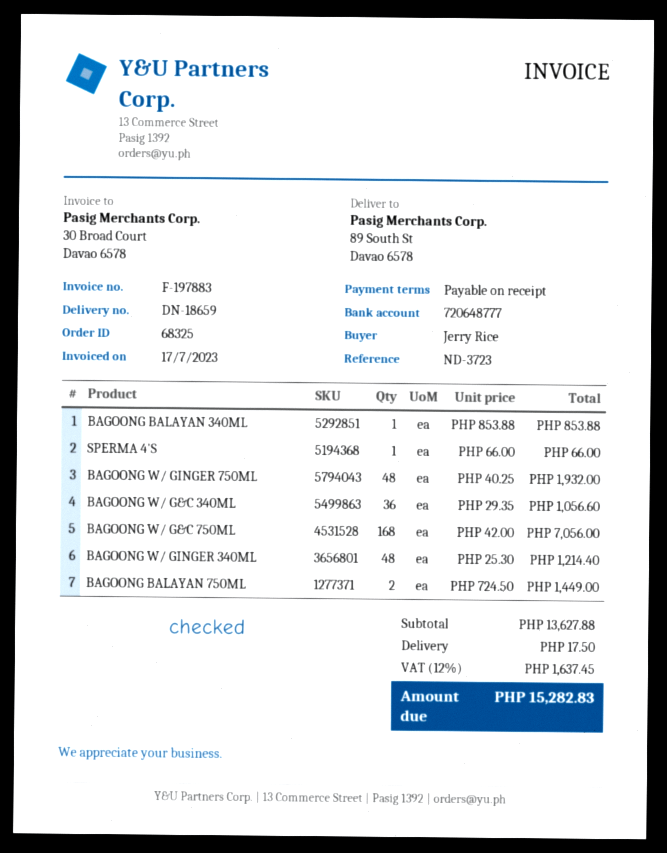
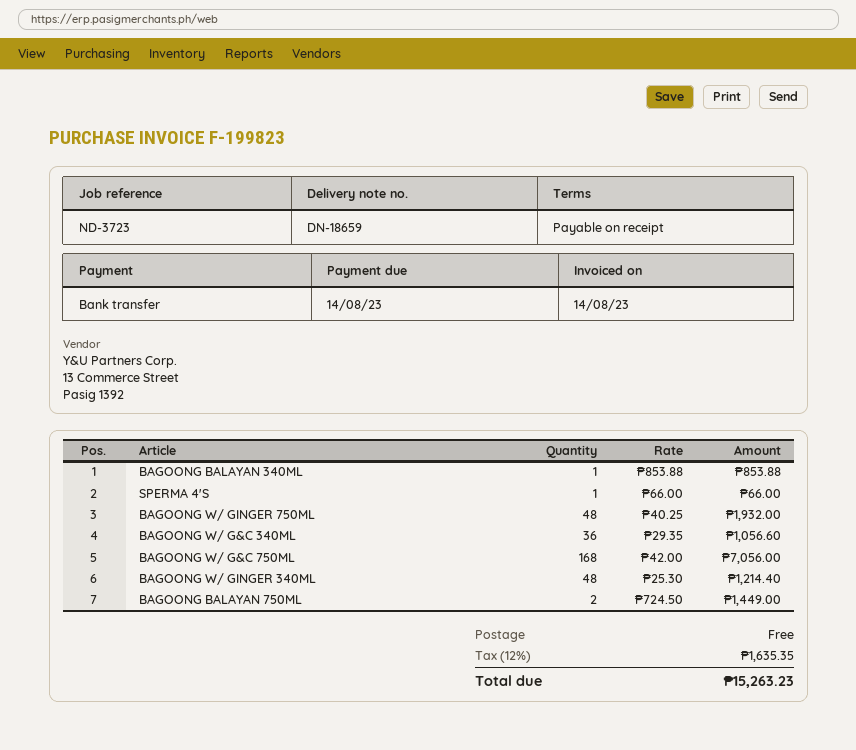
invoice number: F-197883 -> F-199823
invoice date: 2023-07-17 -> 2023-08-14
shipping: 17.50 -> 0.00
tax: 12% = 1637.45 -> 12% = 1635.35
total: 15282.83 -> 15263.23

